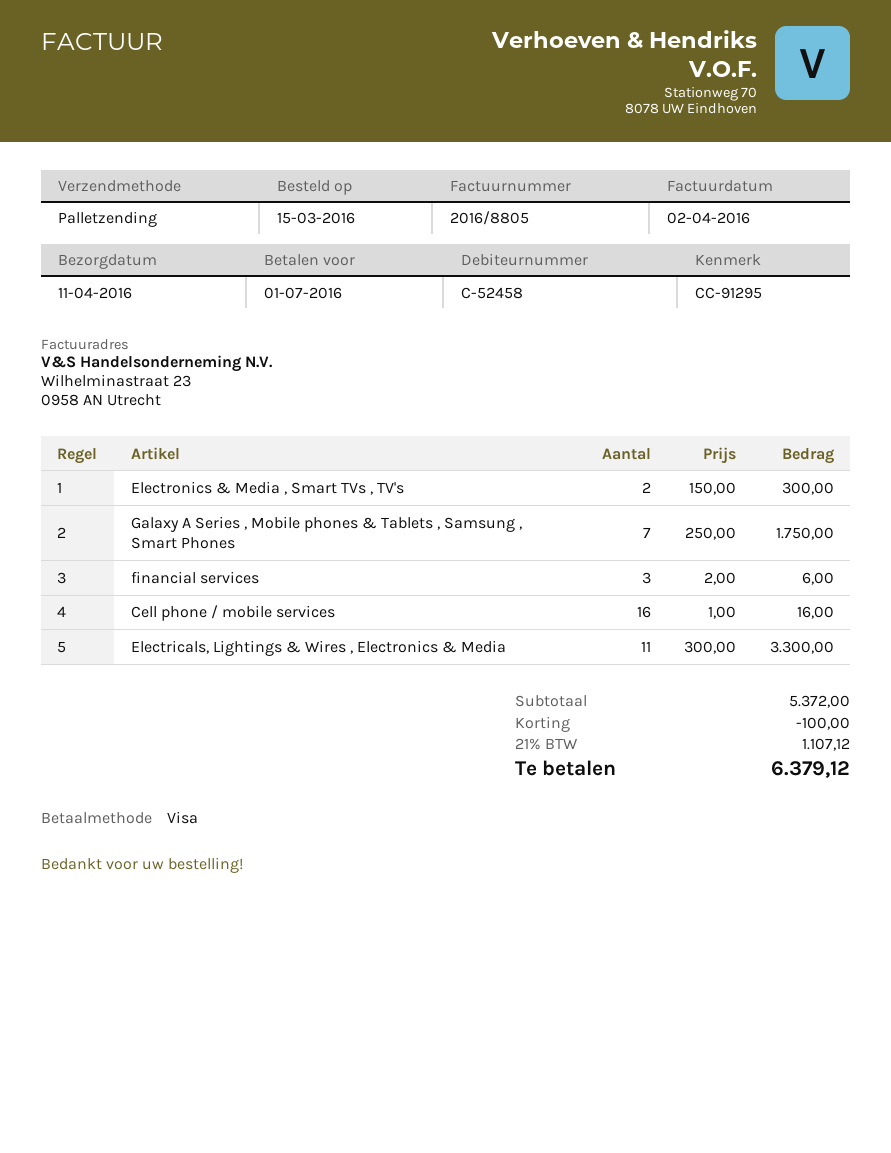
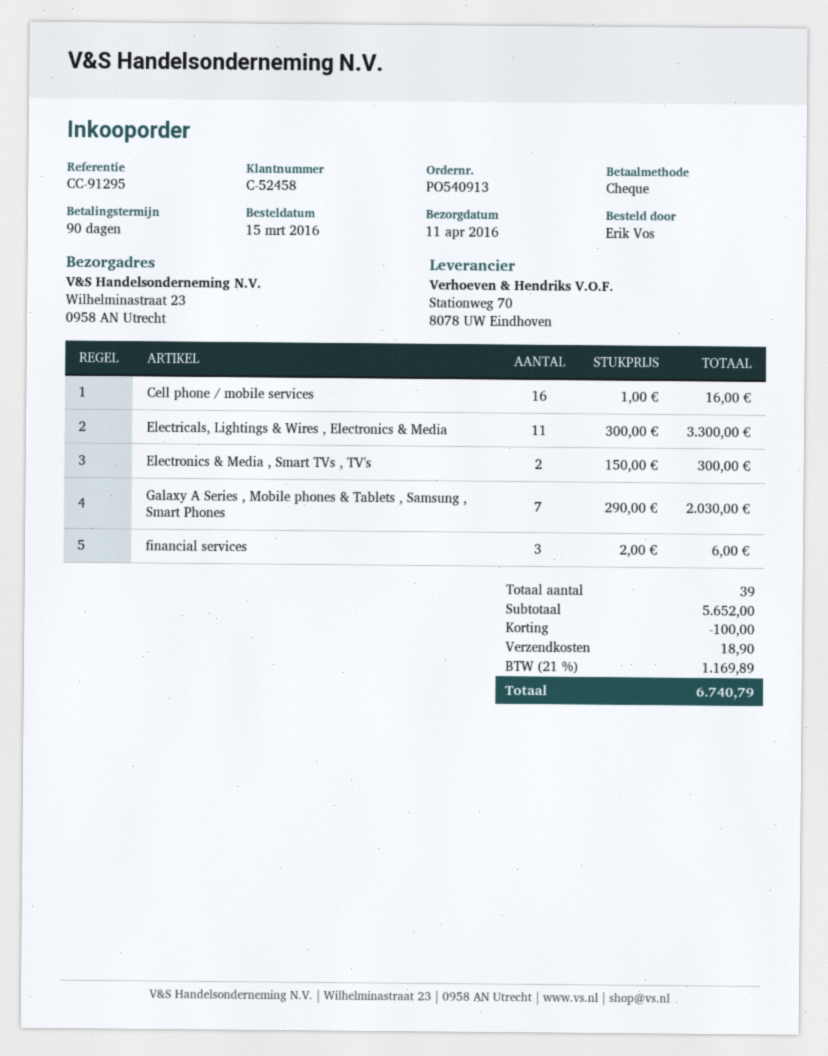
payment method: Visa -> cheque
Galaxy A Series , Mobile phones & Tablets , Samsung , Smart Phones: 7 x 250.00 = 1750.00 -> 7 x 290.00 = 2030.00
subtotal: 5372.00 -> 5652.00
shipping: none -> 18.90
tax: 21% = 1107.12 -> 21% = 1169.89
total: 6379.12 -> 6740.79

